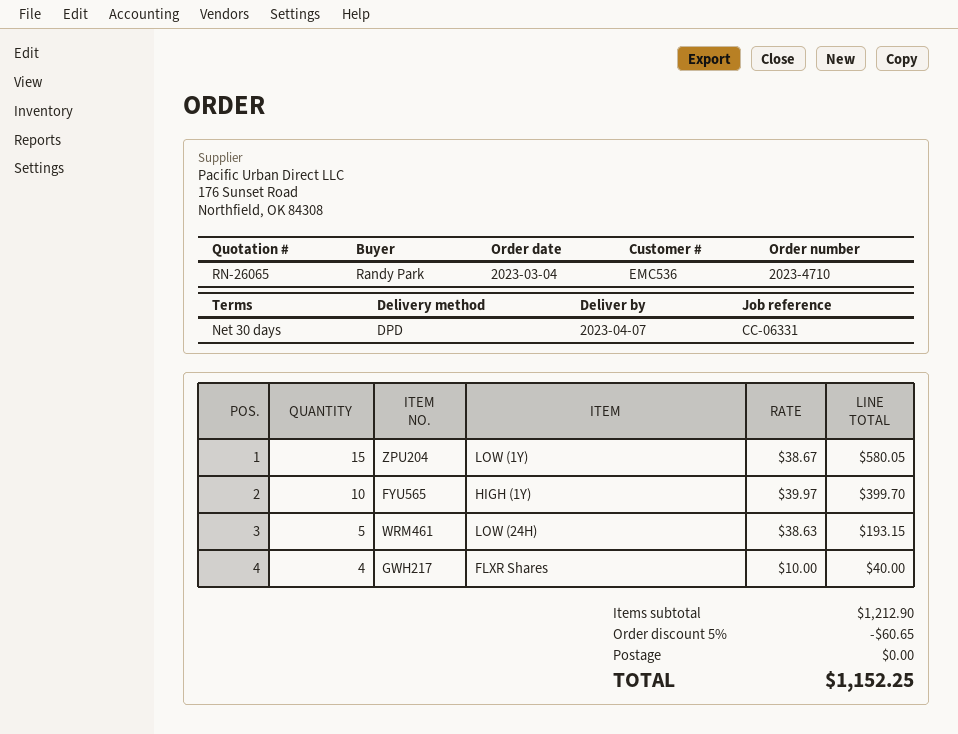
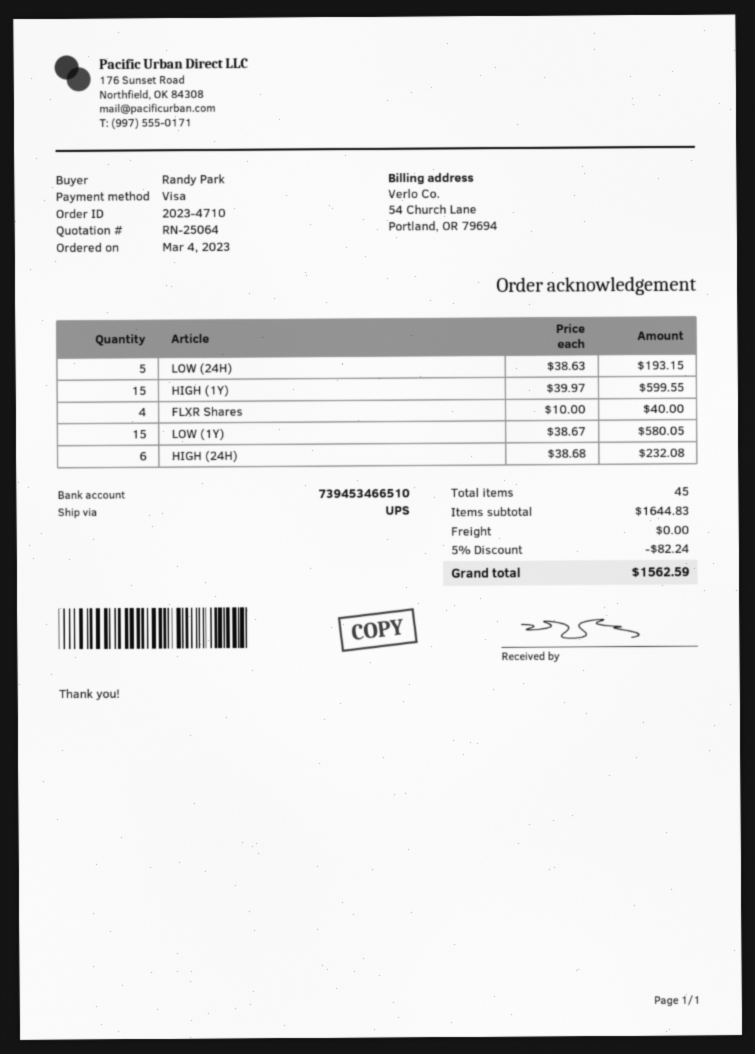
quote number: RN-26065 -> RN-25064
shipping method: DPD -> UPS
HIGH (1Y): 10 x 39.97 = 399.70 -> 15 x 39.97 = 599.55
HIGH (24H): none -> 6 x 38.68 = 232.08
subtotal: 1212.90 -> 1644.83
discount: 5% = 60.65 -> 5% = 82.24
total: 1152.25 -> 1562.59

